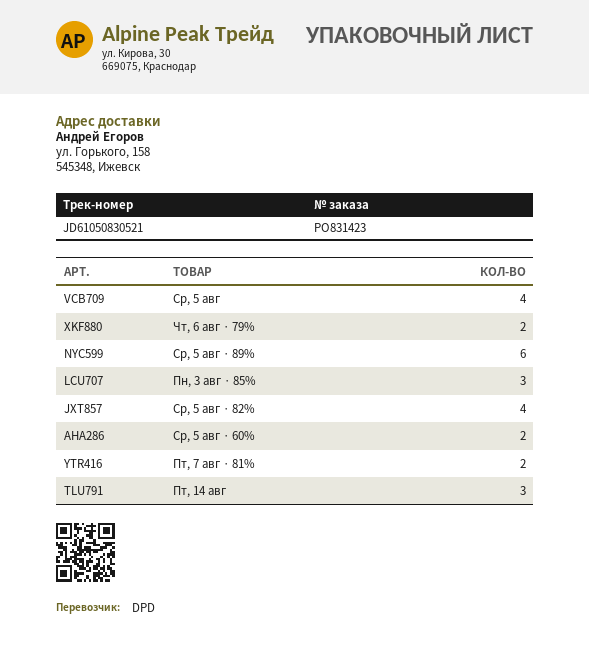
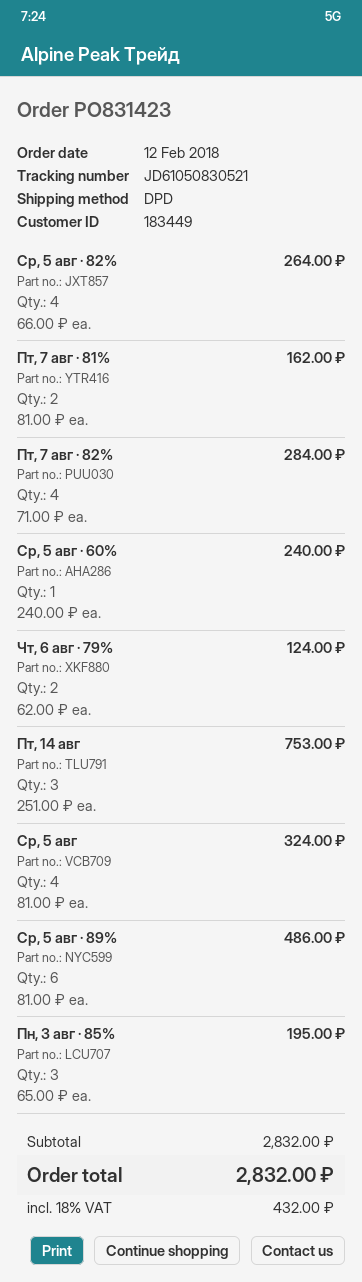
Ср, 5 авг · 60%: 2 -> 1
Пт, 7 авг · 82%: none -> 4

